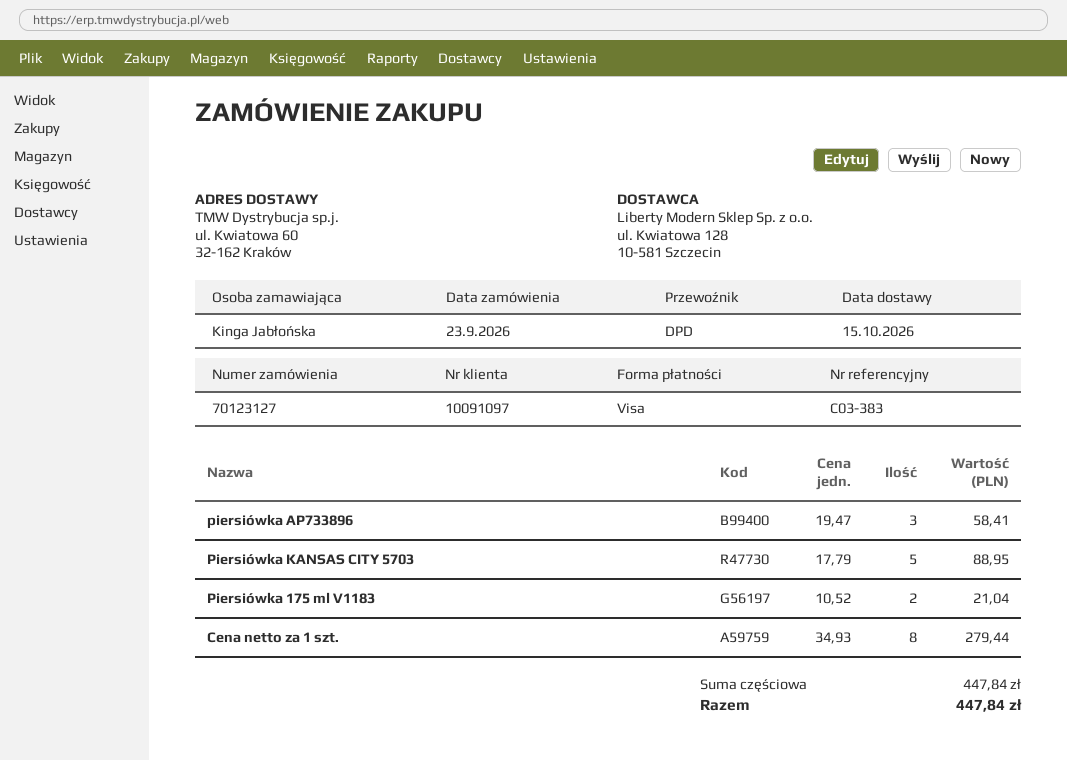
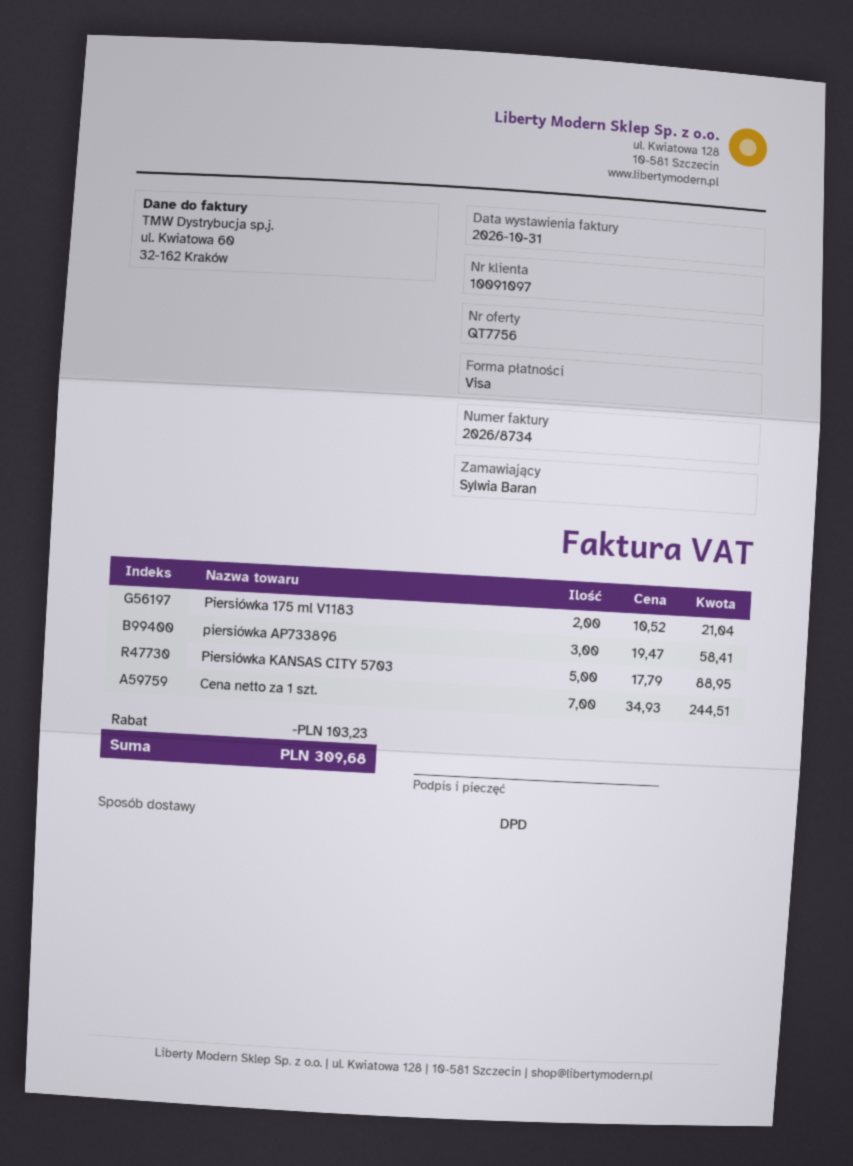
ordered by: Kinga Jabłońska -> Sylwia Baran
Cena netto za 1 szt.: 8 x 34.93 = 279.44 -> 7 x 34.93 = 244.51
discount: none -> 103.23
total: 447.84 -> 309.68

